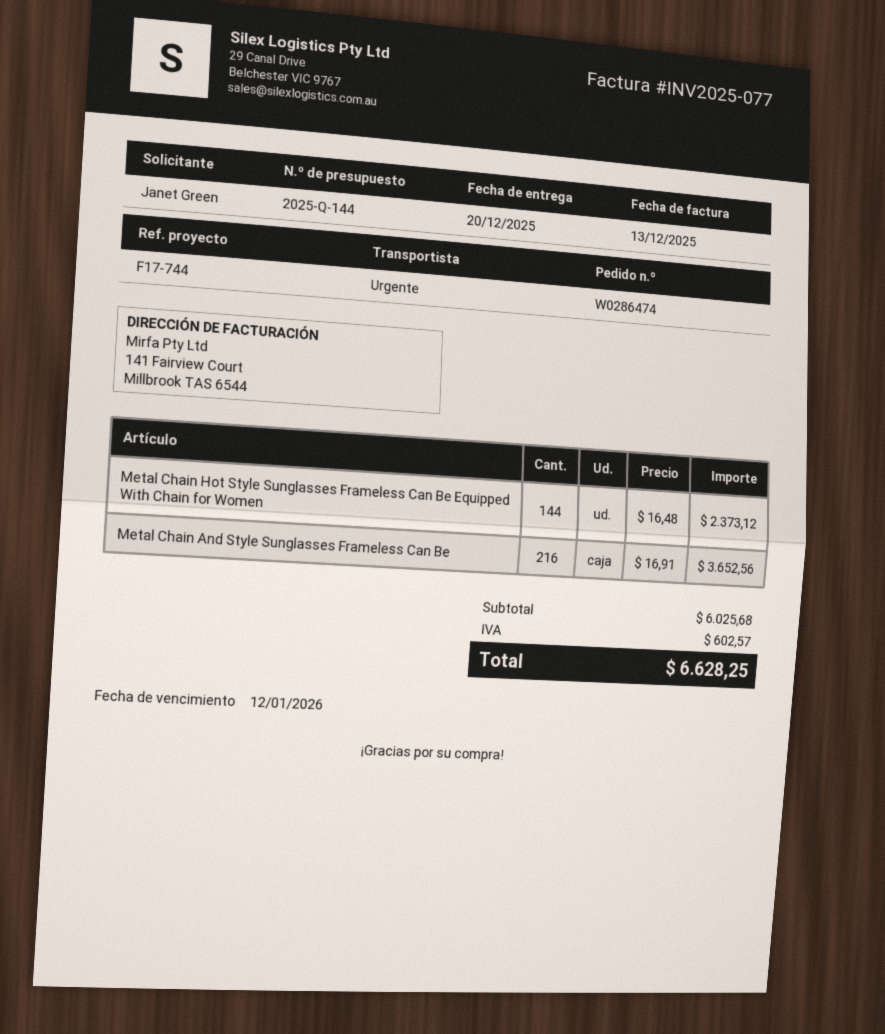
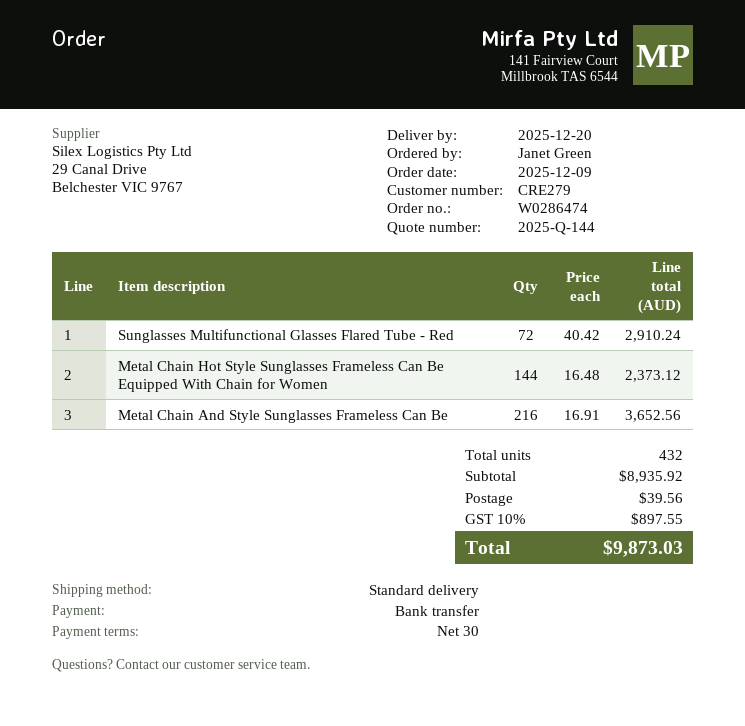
shipping method: express -> standard
Sunglasses Multifunctional Glasses Flared Tube - Red: none -> 72 x 40.42 = 2910.24
subtotal: 6025.68 -> 8935.92
shipping: none -> 39.56
tax: 602.57 -> 897.55
total: 6628.25 -> 9873.03

